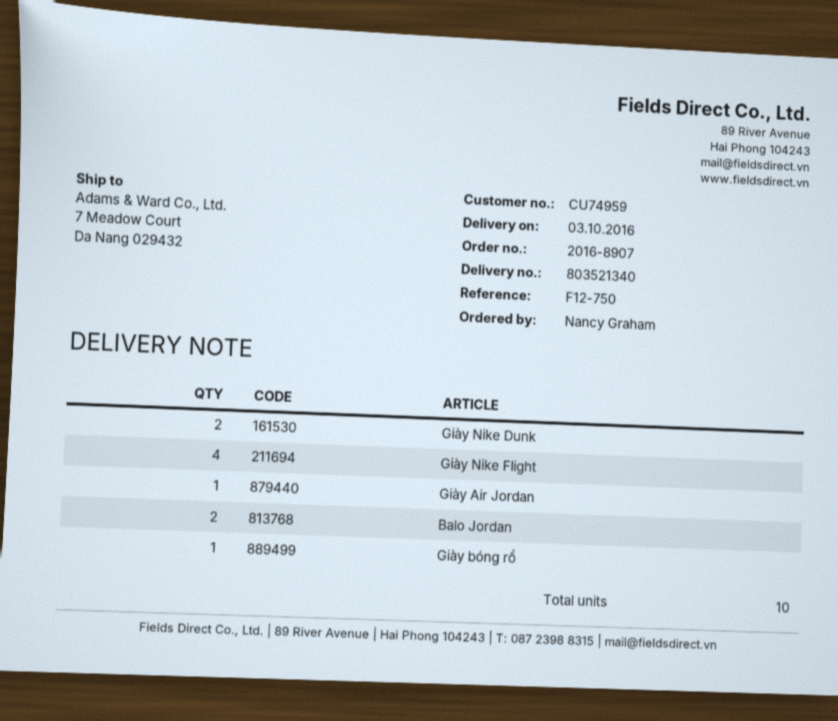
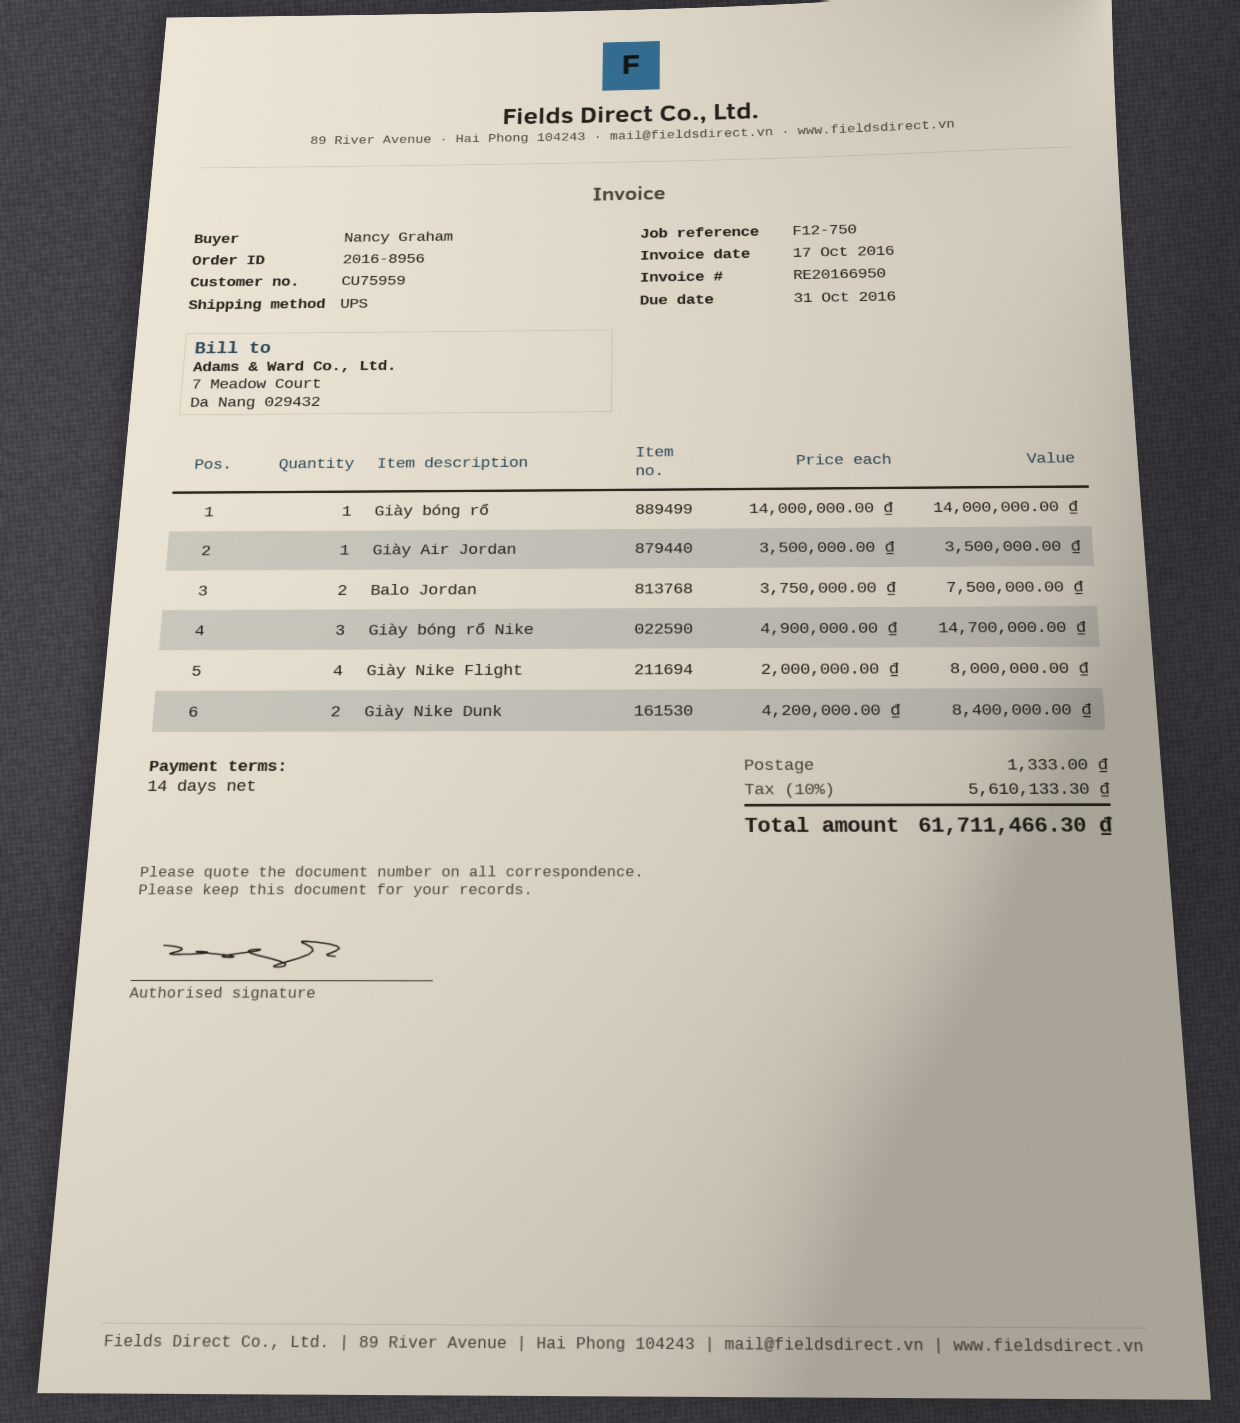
order number: 2016-8907 -> 2016-8956
customer number: CU74959 -> CU75959
Giày bóng rổ Nike: none -> 3

